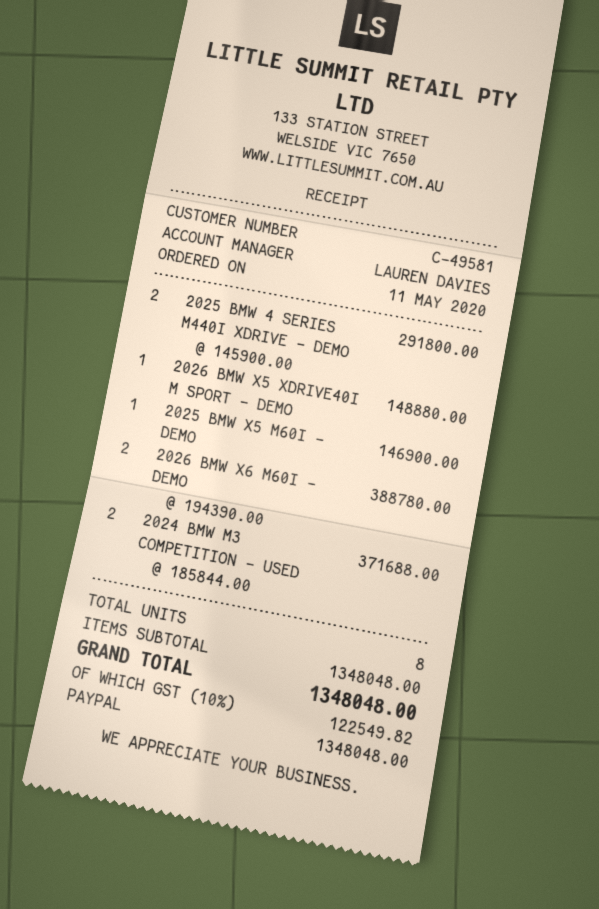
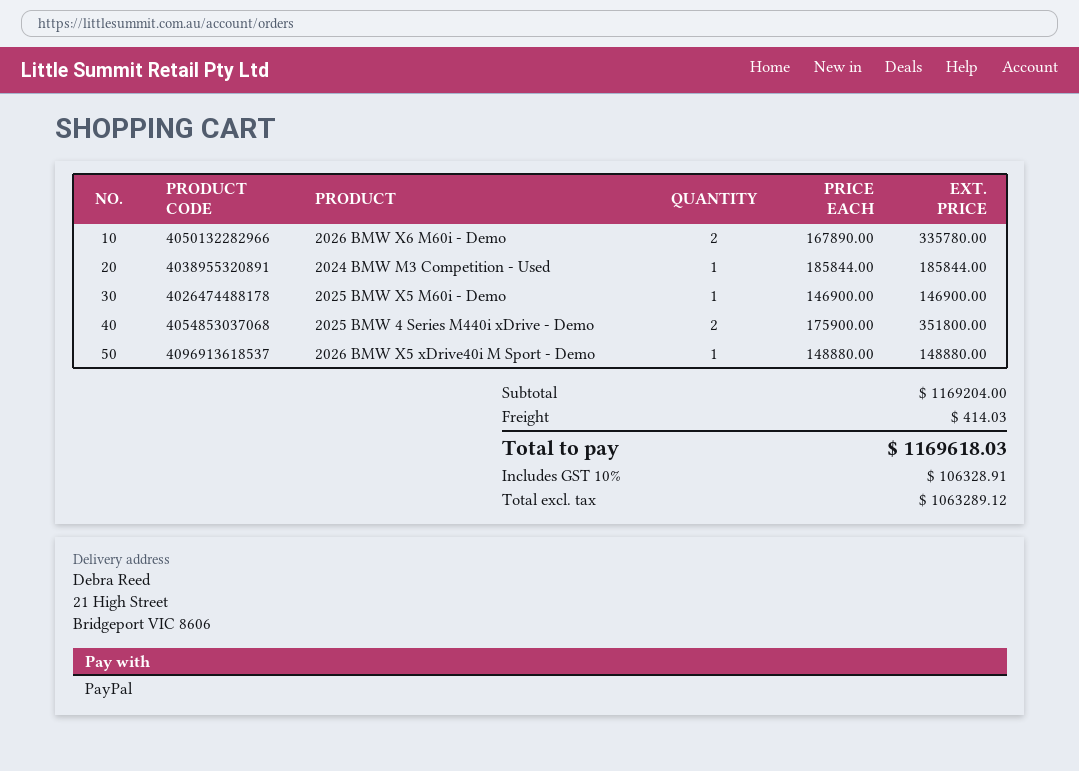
2025 BMW 4 SERIES M440I XDRIVE - DEMO: 2 x 145900.00 = 291800.00 -> 2 x 175900.00 = 351800.00
2026 BMW X6 M60I - DEMO: 2 x 194390.00 = 388780.00 -> 2 x 167890.00 = 335780.00
2024 BMW M3 COMPETITION - USED: 2 x 185844.00 = 371688.00 -> 1 x 185844.00 = 185844.00
subtotal: 1348048.00 -> 1169204.00
shipping: none -> 414.03
tax: 10% = 122549.82 -> 10% = 106328.91
total: 1348048.00 -> 1169618.03

